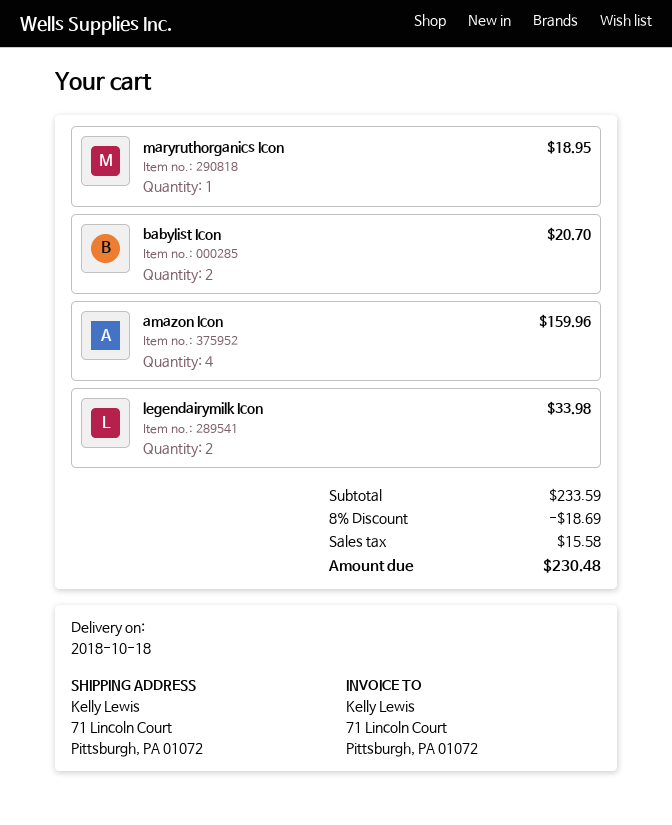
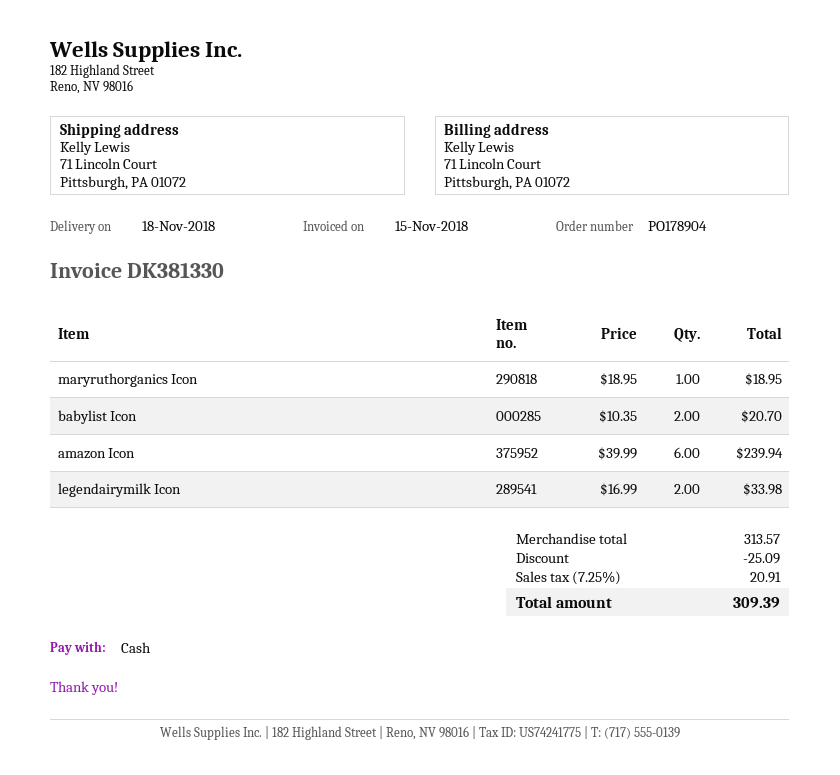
delivery date: 2018-10-18 -> 2018-11-18
amazon Icon: 4 for 159.96 -> 6 for 239.94
subtotal: 233.59 -> 313.57
discount: 18.69 -> 25.09
tax: 15.58 -> 20.91
total: 230.48 -> 309.39

